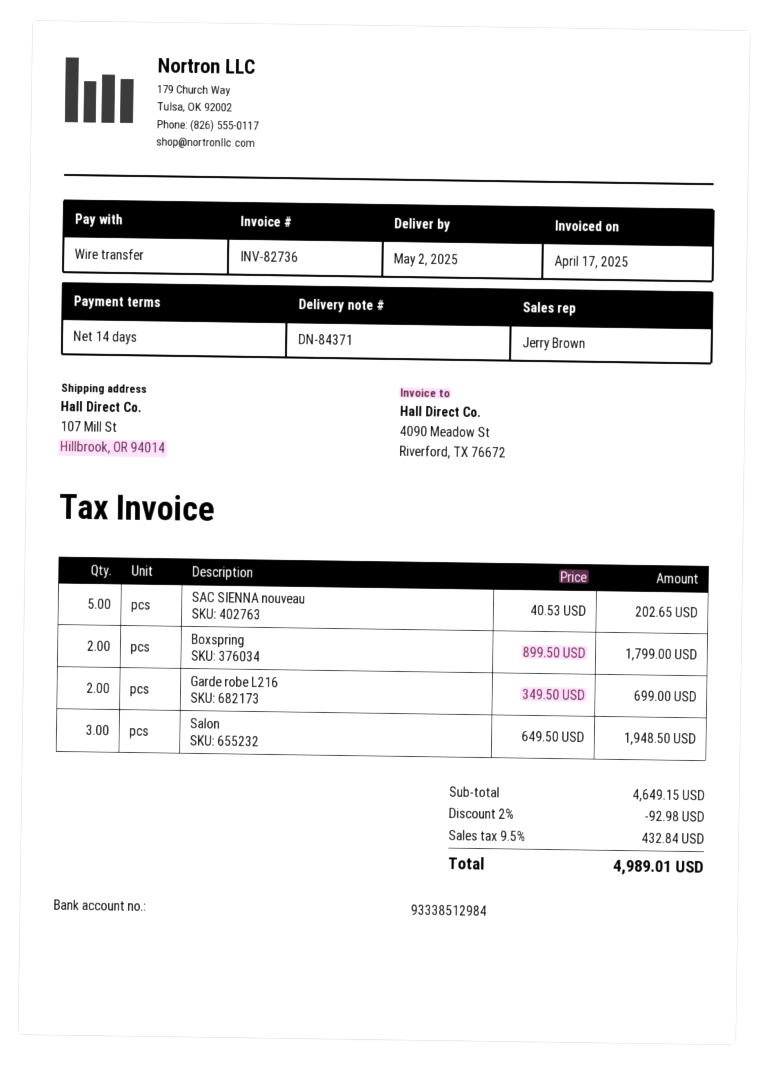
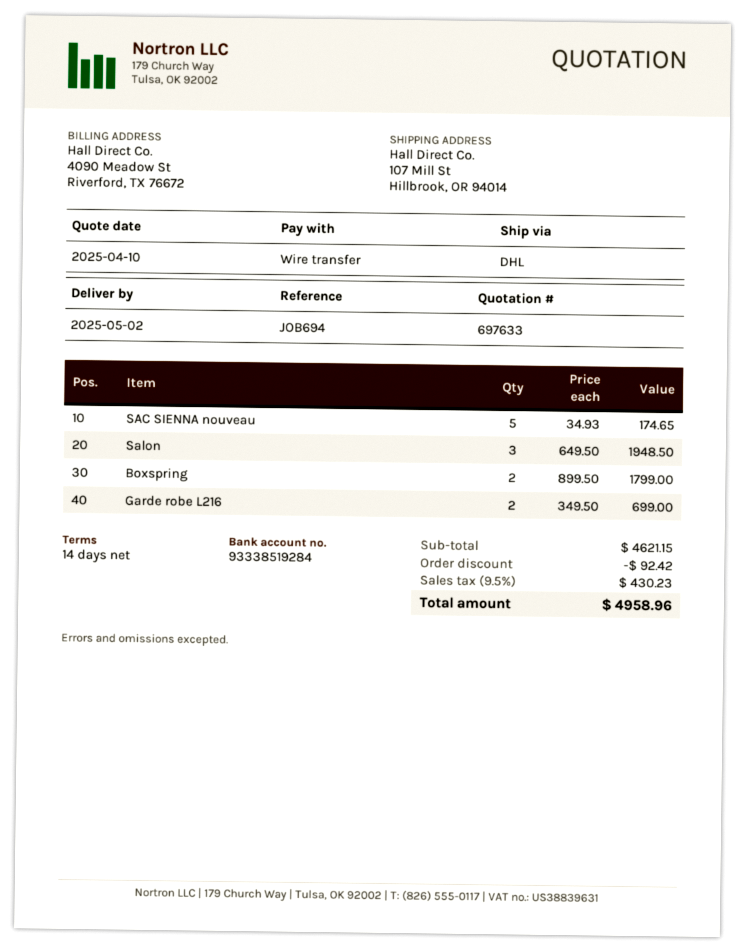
bank account: 93338512984 -> 93338519284
SAC SIENNA nouveau: 5 x 40.53 = 202.65 -> 5 x 34.93 = 174.65
subtotal: 4649.15 -> 4621.15
discount: 92.98 -> 92.42
tax: 9.5% = 432.84 -> 9.5% = 430.23
total: 4989.01 -> 4958.96

